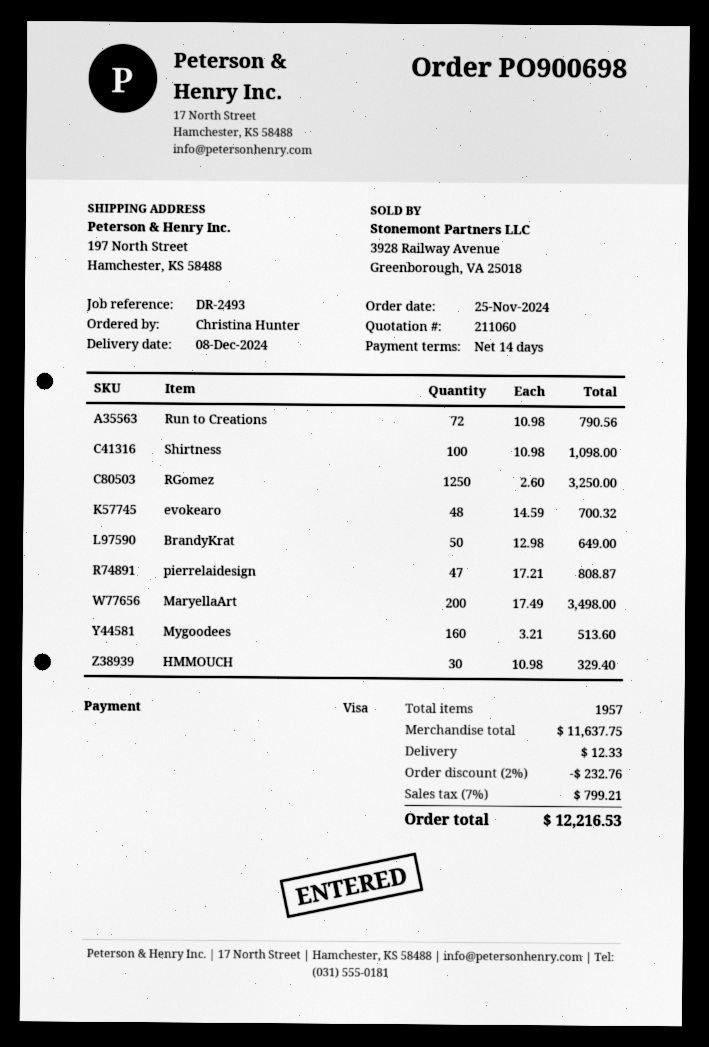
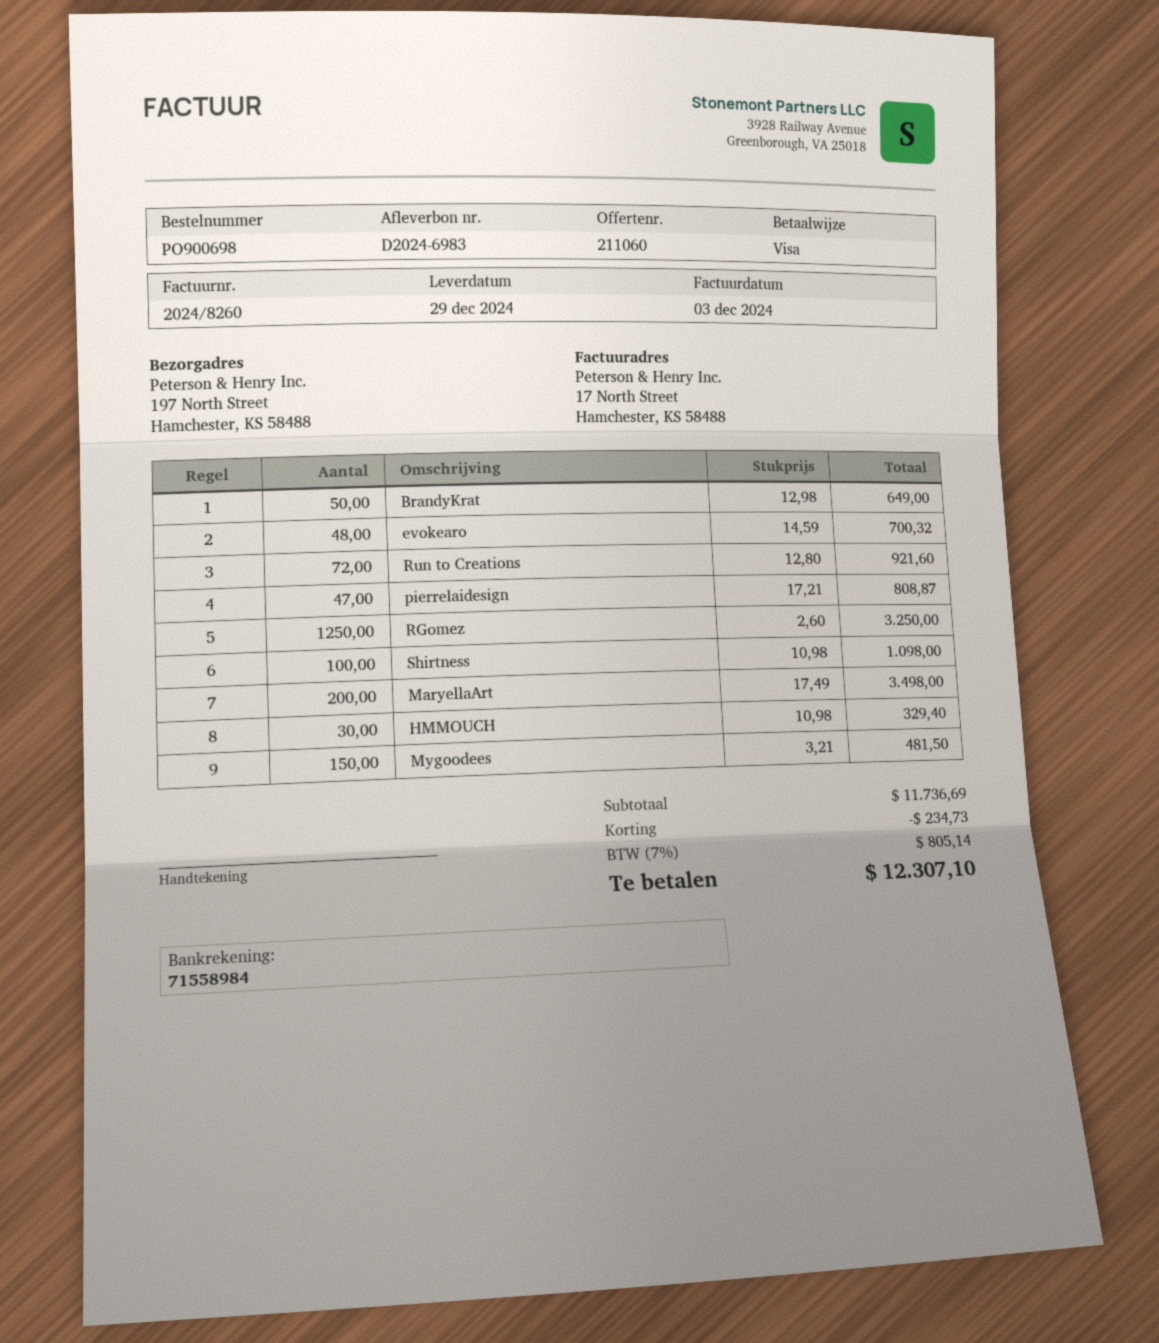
delivery date: 2024-12-08 -> 2024-12-29
Run to Creations: 72 x 10.98 = 790.56 -> 72 x 12.80 = 921.60
Mygoodees: 160 x 3.21 = 513.60 -> 150 x 3.21 = 481.50
subtotal: 11637.75 -> 11736.69
discount: 232.76 -> 234.73
shipping: 12.33 -> none
tax: 7% = 799.21 -> 7% = 805.14
total: 12216.53 -> 12307.10

